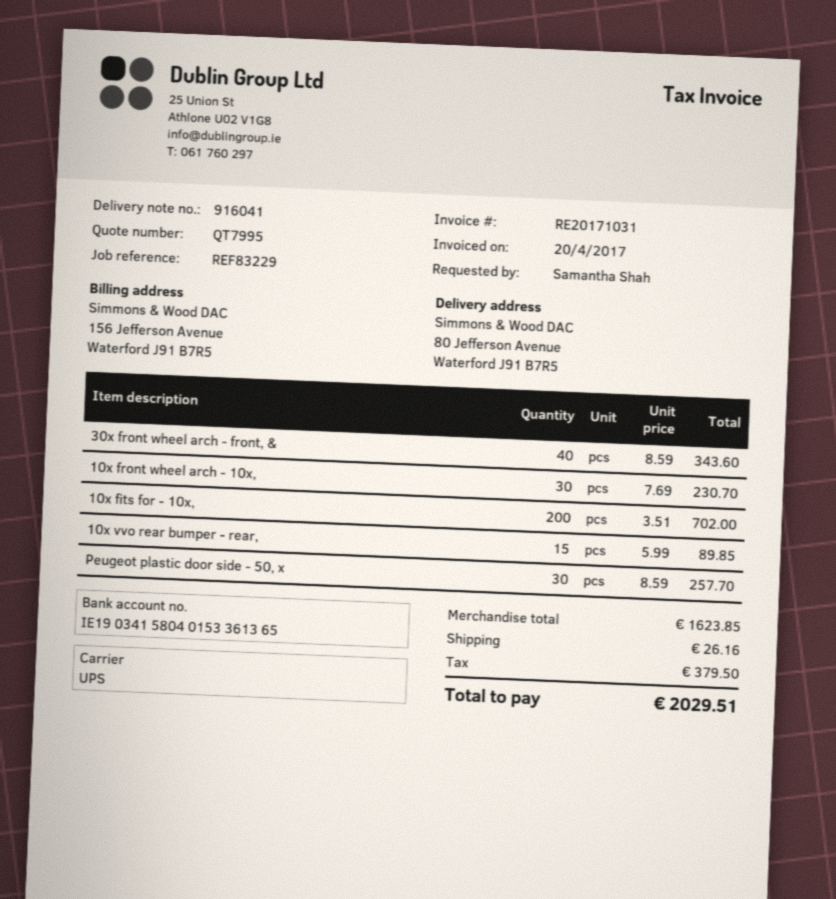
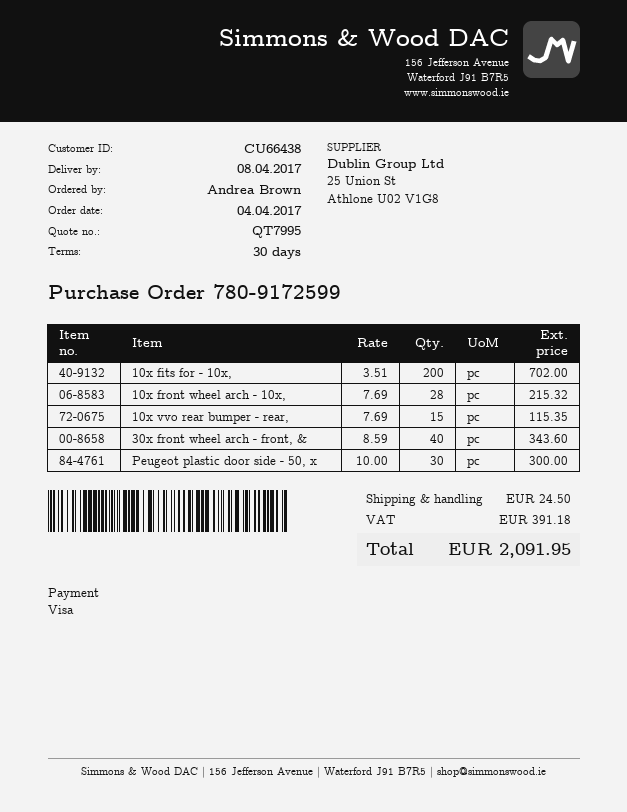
ordered by: Samantha Shah -> Andrea Brown
10x front wheel arch - 10x,: 30 x 7.69 = 230.70 -> 28 x 7.69 = 215.32
10x vvo rear bumper - rear,: 15 x 5.99 = 89.85 -> 15 x 7.69 = 115.35
Peugeot plastic door side - 50, x: 30 x 8.59 = 257.70 -> 30 x 10.00 = 300.00
shipping: 26.16 -> 24.50
tax: 379.50 -> 391.18
total: 2029.51 -> 2091.95

